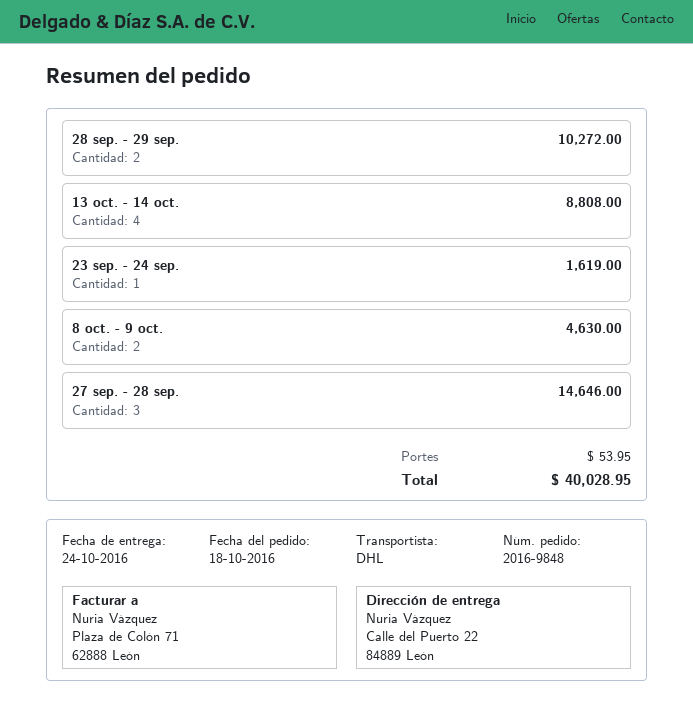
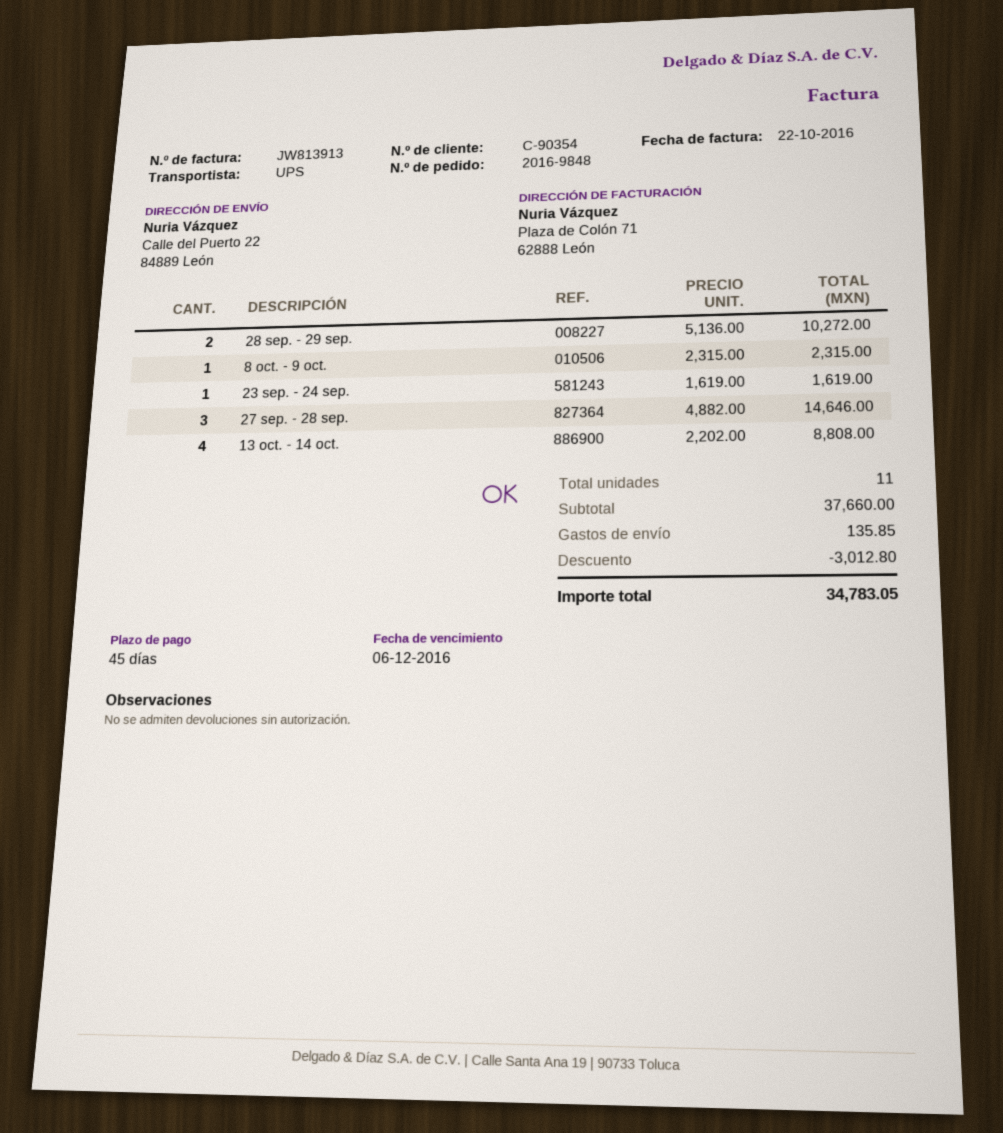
shipping method: DHL -> UPS
8 oct. - 9 oct.: 2 for 4630.00 -> 1 for 2315.00
discount: none -> 3012.80
shipping: 53.95 -> 135.85
total: 40028.95 -> 34783.05

